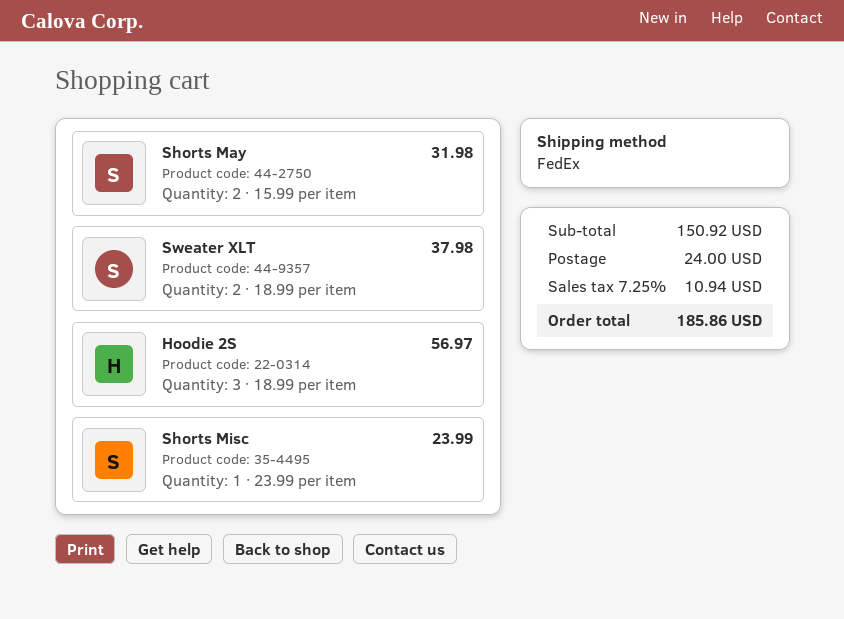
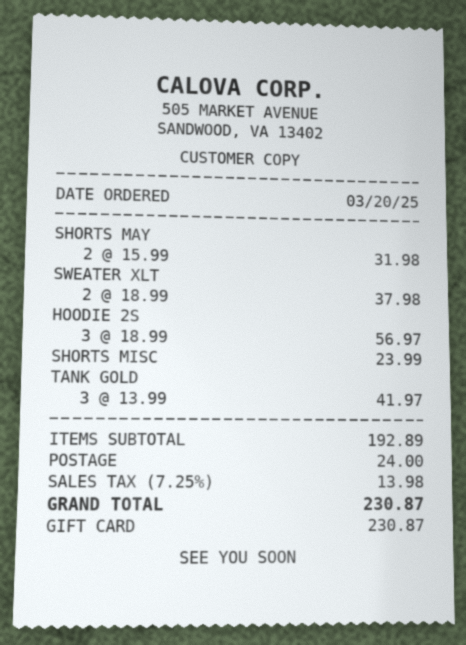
TANK GOLD: none -> 3 x 13.99 = 41.97
subtotal: 150.92 -> 192.89
tax: 7.25% = 10.94 -> 7.25% = 13.98
total: 185.86 -> 230.87

